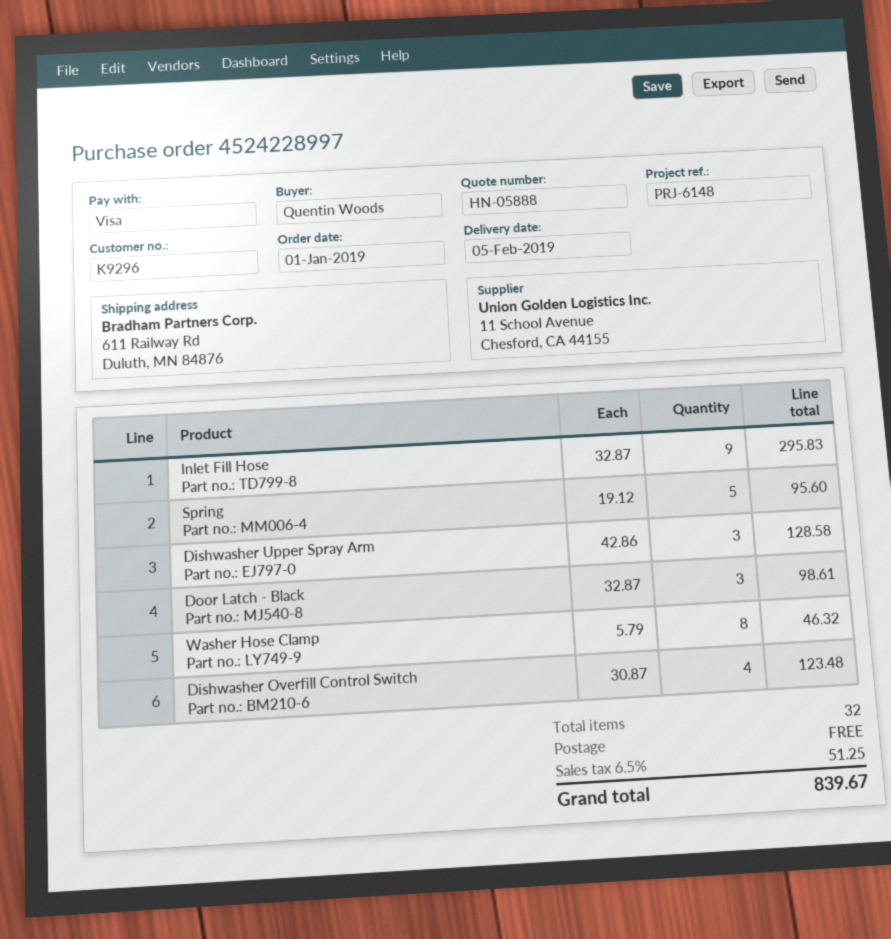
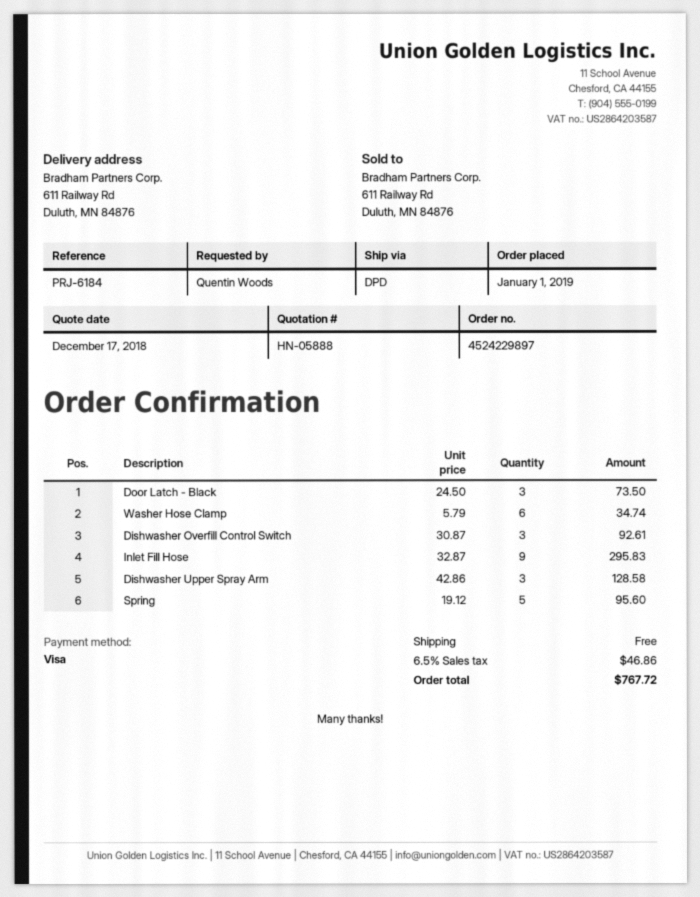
order number: 4524228997 -> 4524229897
reference: PRJ-6148 -> PRJ-6184
Door Latch - Black: 3 x 32.87 = 98.61 -> 3 x 24.50 = 73.50
Washer Hose Clamp: 8 x 5.79 = 46.32 -> 6 x 5.79 = 34.74
Dishwasher Overfill Control Switch: 4 x 30.87 = 123.48 -> 3 x 30.87 = 92.61
tax: 6.5% = 51.25 -> 6.5% = 46.86
total: 839.67 -> 767.72

